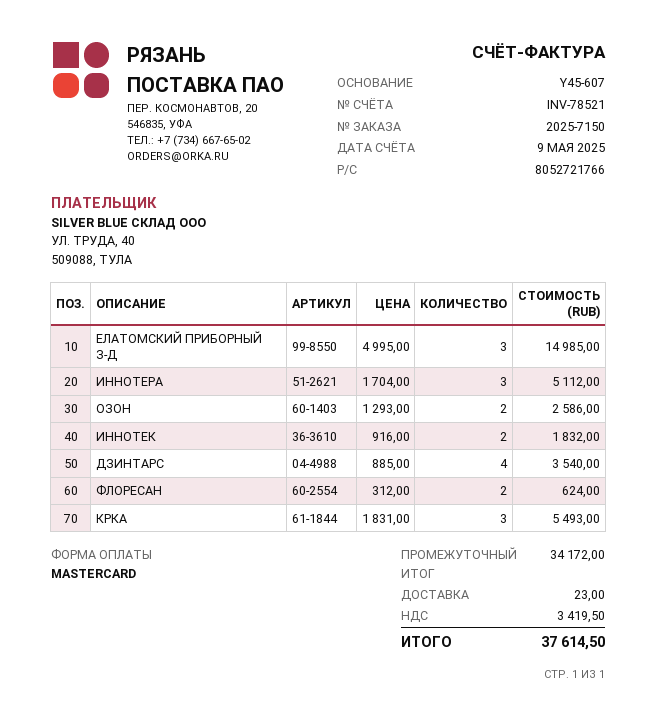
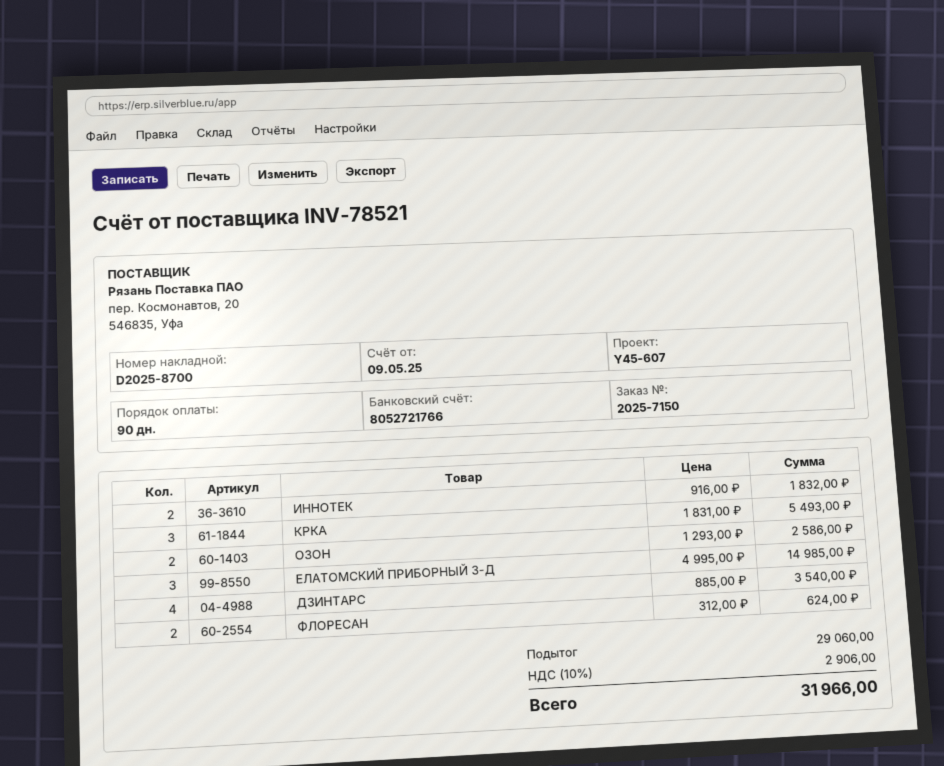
ИННОТЕРА: 3 x 1704.00 = 5112.00 -> none
subtotal: 34172.00 -> 29060.00
shipping: 23.00 -> none
tax: 3419.50 -> 2906.00
total: 37614.50 -> 31966.00

